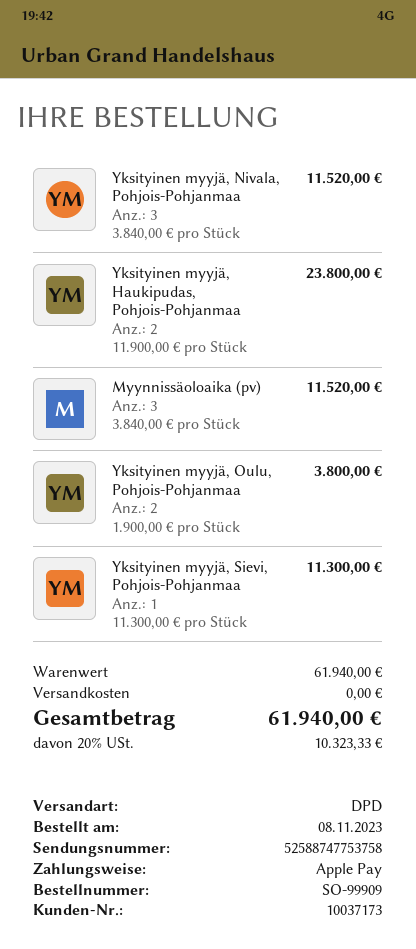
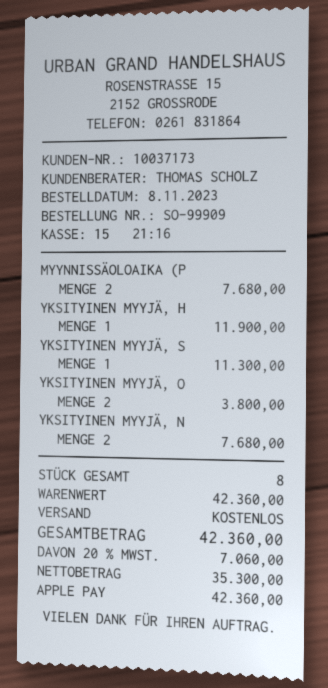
Yksityinen myyjä, Nivala, Pohjois-Pohjanmaa: 3 for 11520.00 -> 2 for 7680.00
Yksityinen myyjä, Haukipudas, Pohjois-Pohjanmaa: 2 for 23800.00 -> 1 for 11900.00
Myynnissäoloaika (pv): 3 for 11520.00 -> 2 for 7680.00
subtotal: 61940.00 -> 42360.00
tax: 20% = 10323.33 -> 20% = 7060.00
total: 61940.00 -> 42360.00

